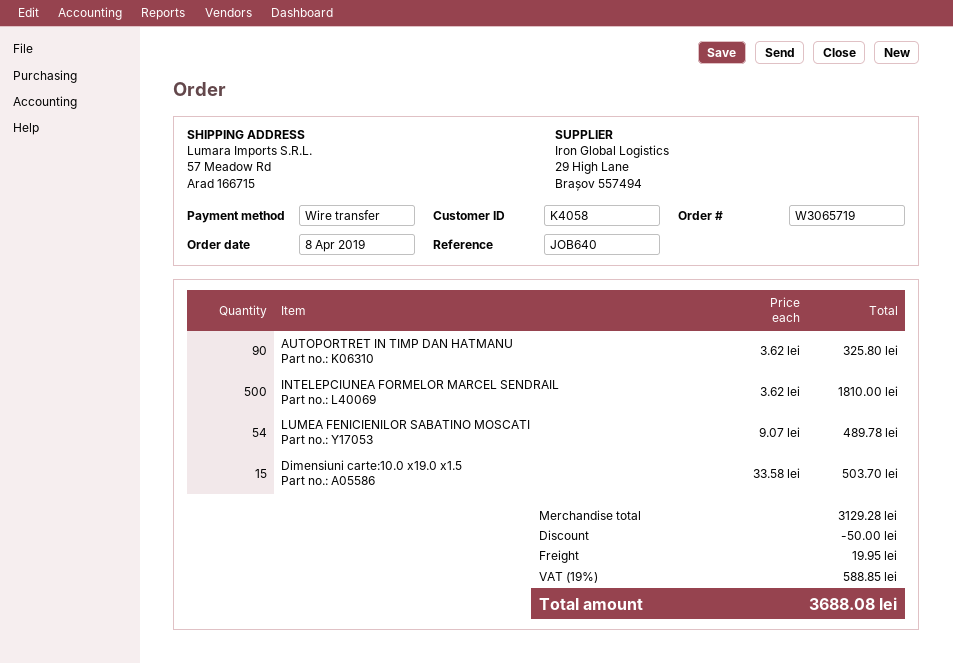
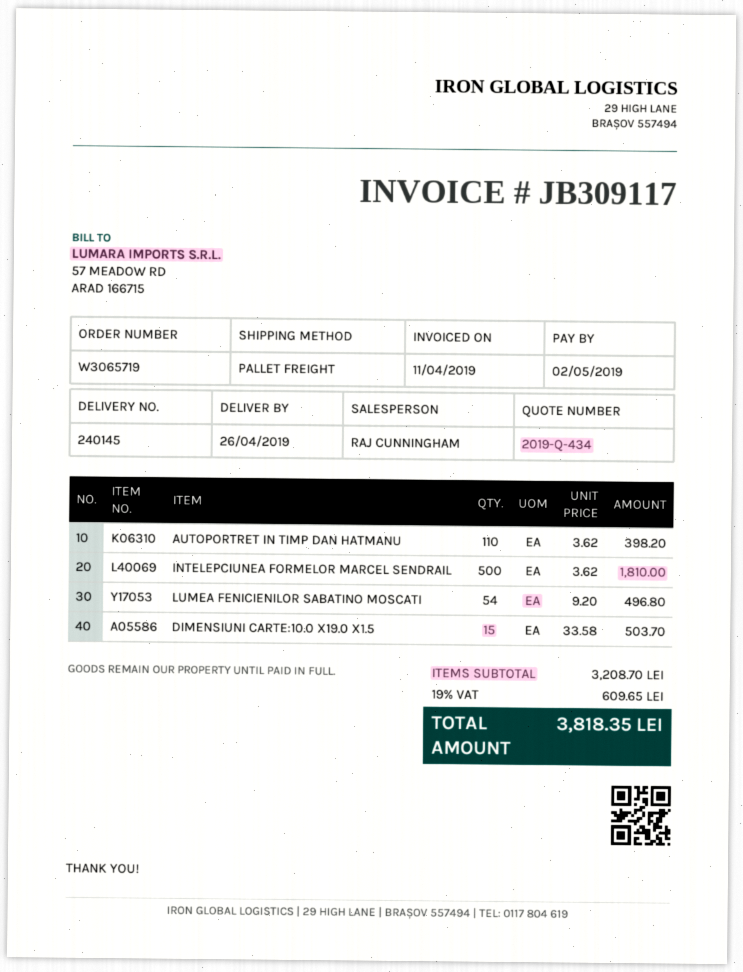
AUTOPORTRET IN TIMP DAN HATMANU: 90 x 3.62 = 325.80 -> 110 x 3.62 = 398.20
LUMEA FENICIENILOR SABATINO MOSCATI: 54 x 9.07 = 489.78 -> 54 x 9.20 = 496.80
subtotal: 3129.28 -> 3208.70
discount: 50.00 -> none
shipping: 19.95 -> none
tax: 19% = 588.85 -> 19% = 609.65
total: 3688.08 -> 3818.35

